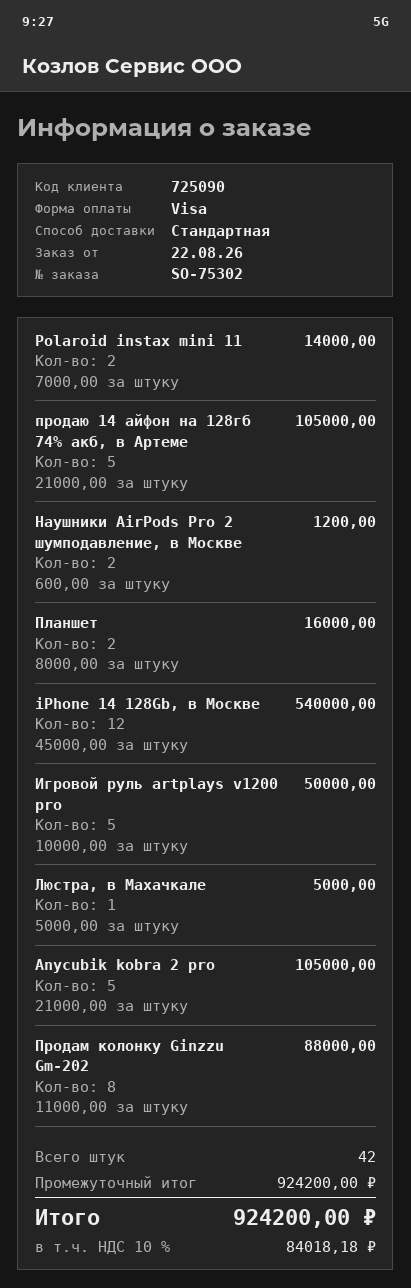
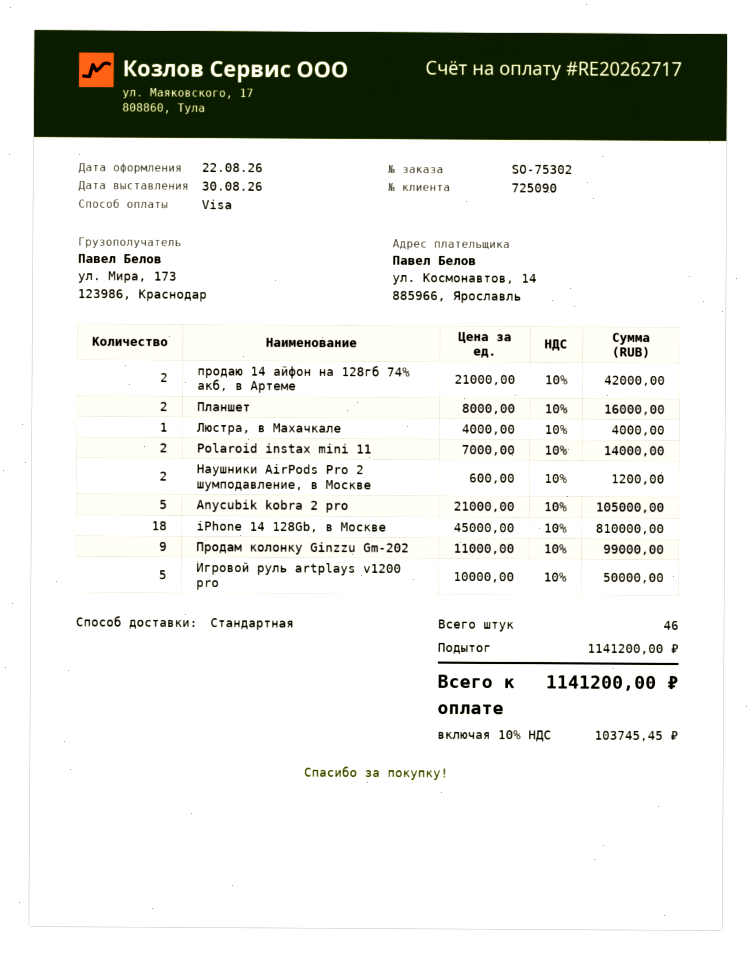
продаю 14 айфон на 128гб 74% акб, в Артеме: 5 x 21000.00 = 105000.00 -> 2 x 21000.00 = 42000.00
iPhone 14 128Gb, в Москве: 12 x 45000.00 = 540000.00 -> 18 x 45000.00 = 810000.00
Люстра, в Махачкале: 1 x 5000.00 = 5000.00 -> 1 x 4000.00 = 4000.00
Продам колонку Ginzzu Gm-202: 8 x 11000.00 = 88000.00 -> 9 x 11000.00 = 99000.00
total quantity: 42 -> 46
subtotal: 924200.00 -> 1141200.00
tax: 10% = 84018.18 -> 10% = 103745.45
total: 924200.00 -> 1141200.00

